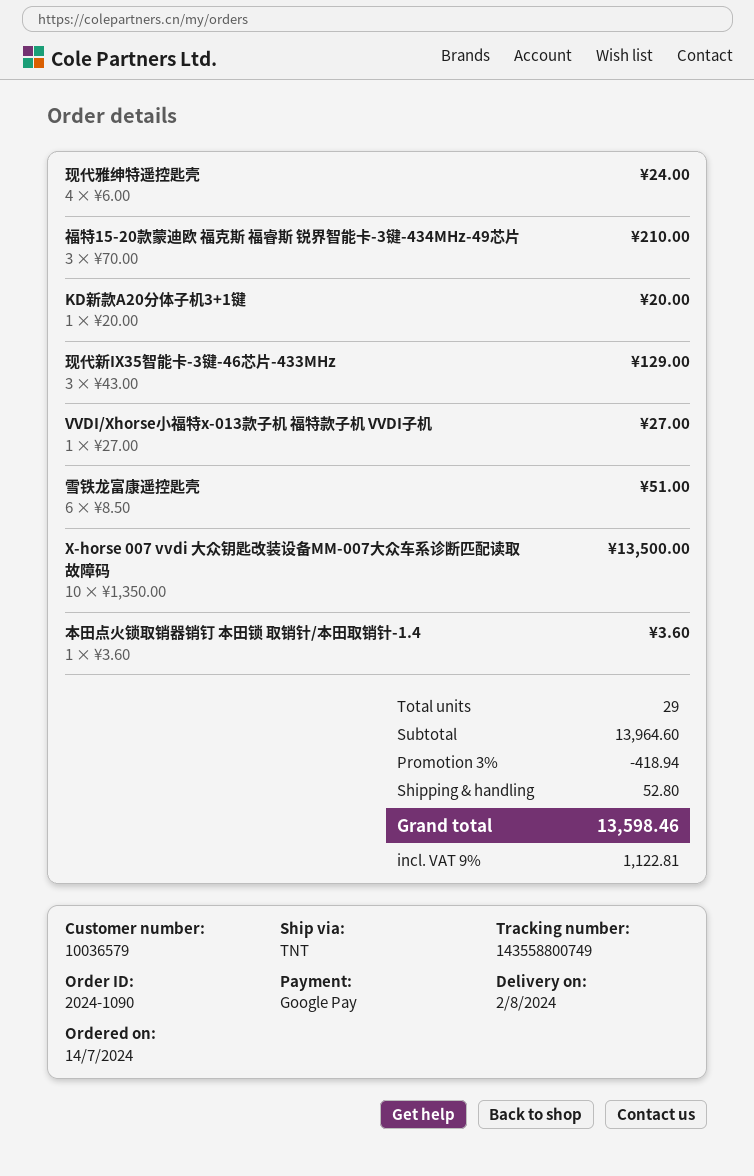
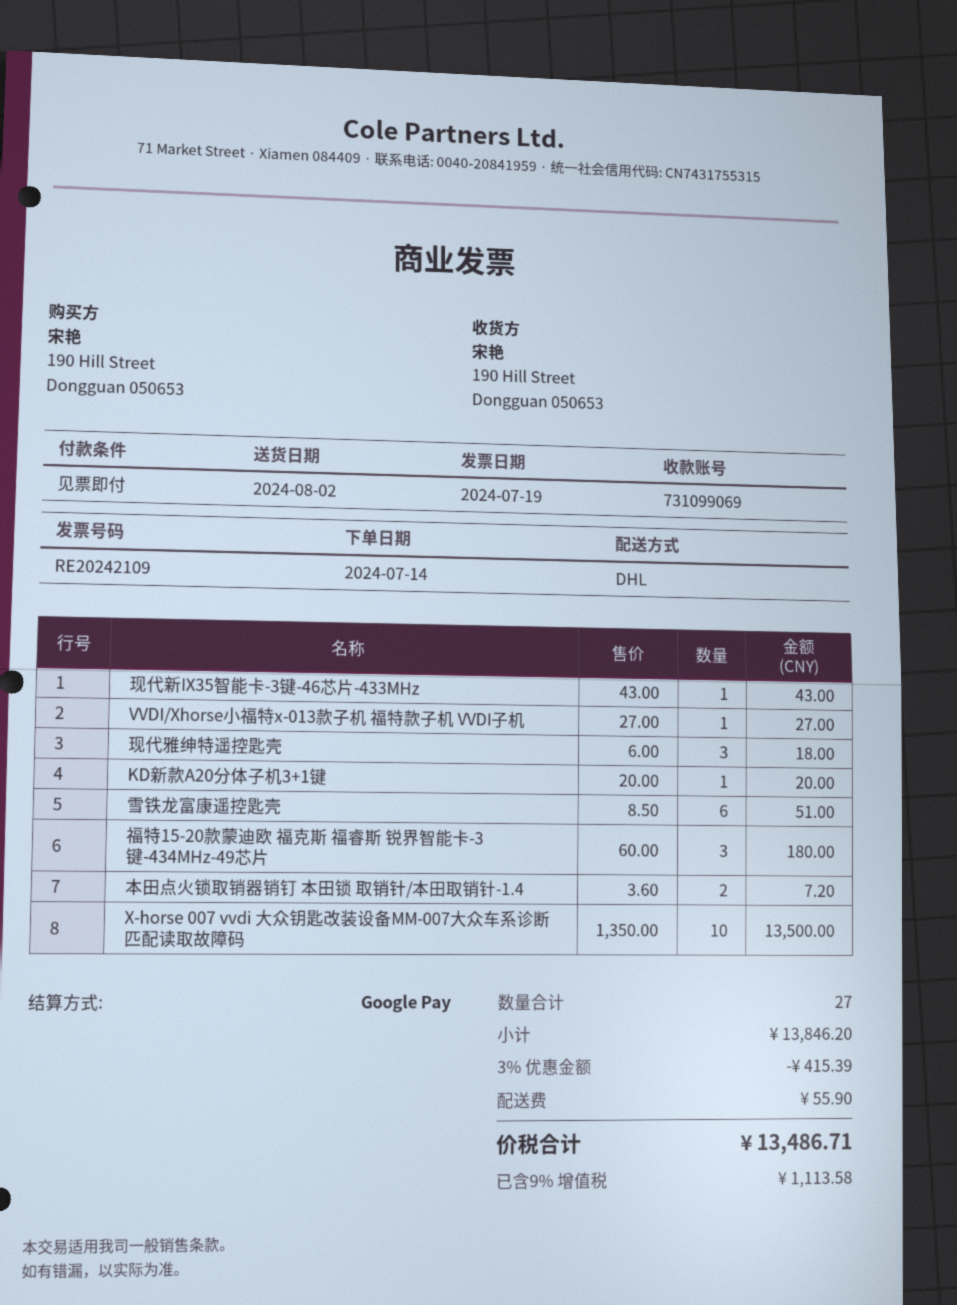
shipping method: TNT -> DHL
现代雅绅特遥控匙壳: 4 x 6.00 = 24.00 -> 3 x 6.00 = 18.00
福特15-20款蒙迪欧 福克斯 福睿斯 锐界智能卡-3键-434MHz-49芯片: 3 x 70.00 = 210.00 -> 3 x 60.00 = 180.00
现代新IX35智能卡-3键-46芯片-433MHz: 3 x 43.00 = 129.00 -> 1 x 43.00 = 43.00
本田点火锁取销器销钉 本田锁 取销针/本田取销针-1.4: 1 x 3.60 = 3.60 -> 2 x 3.60 = 7.20
total quantity: 29 -> 27
subtotal: 13964.60 -> 13846.20
discount: 3% = 418.94 -> 3% = 415.39
shipping: 52.80 -> 55.90
tax: 9% = 1122.81 -> 9% = 1113.58
total: 13598.46 -> 13486.71

